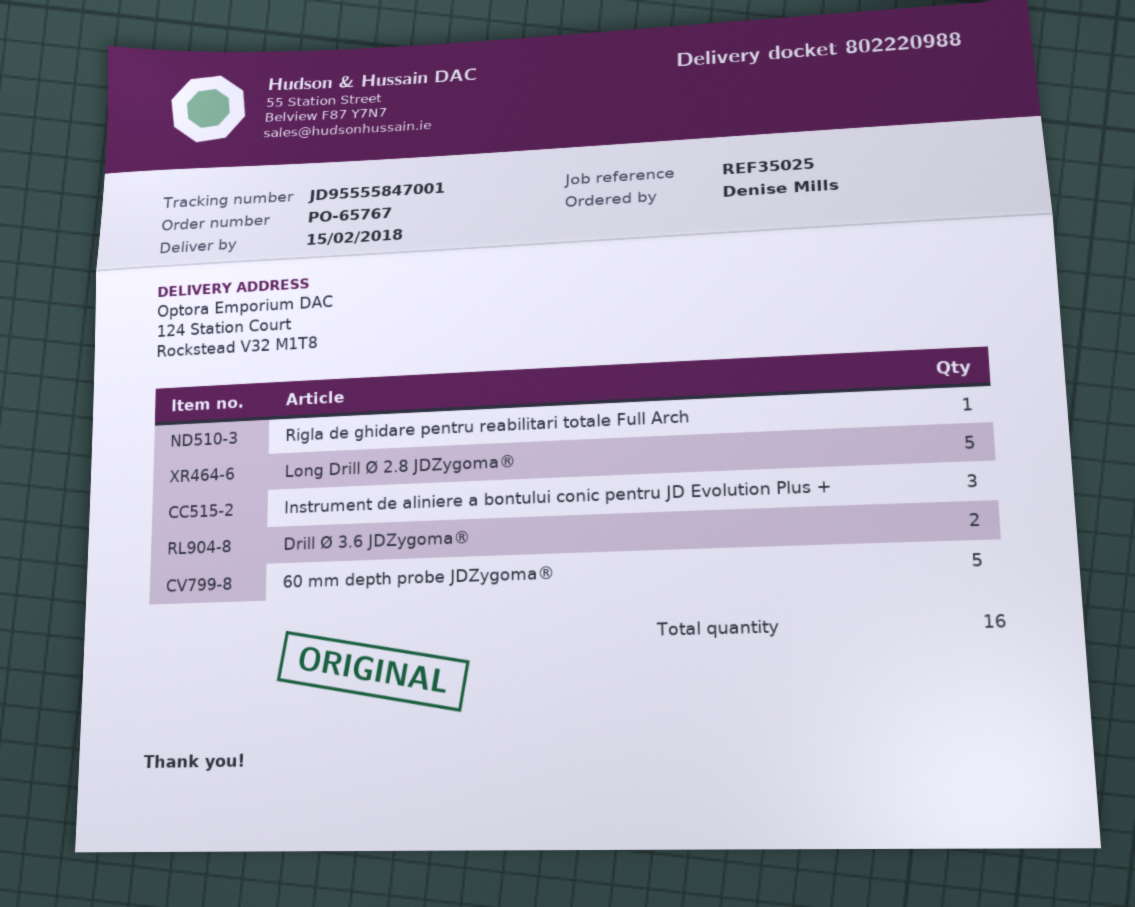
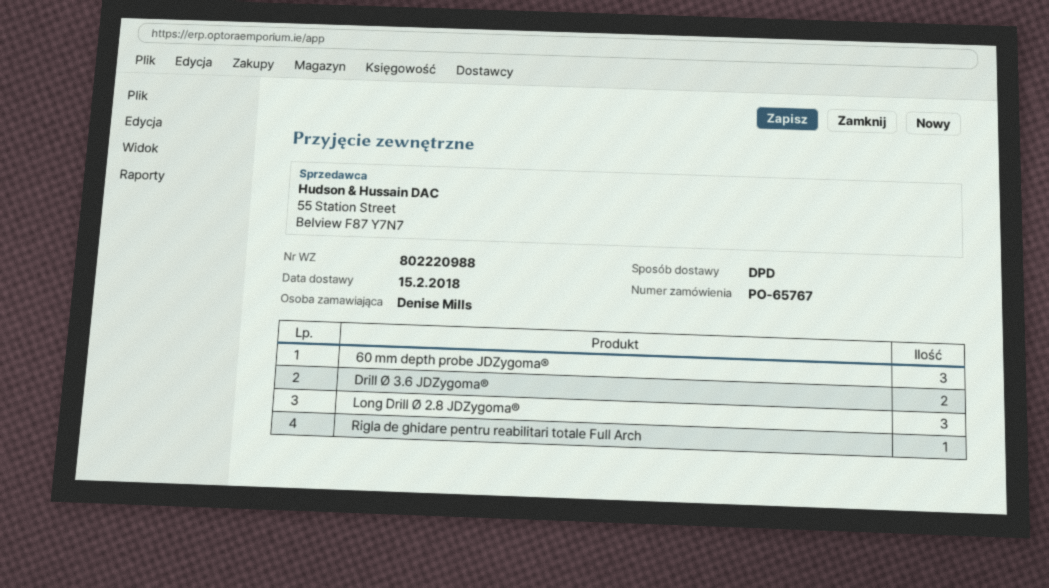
Long Drill Ø 2.8 JDZygoma®: 5 -> 3
Instrument de aliniere a bontului conic pentru JD Evolution Plus +: 3 -> none
60 mm depth probe JDZygoma®: 5 -> 3

